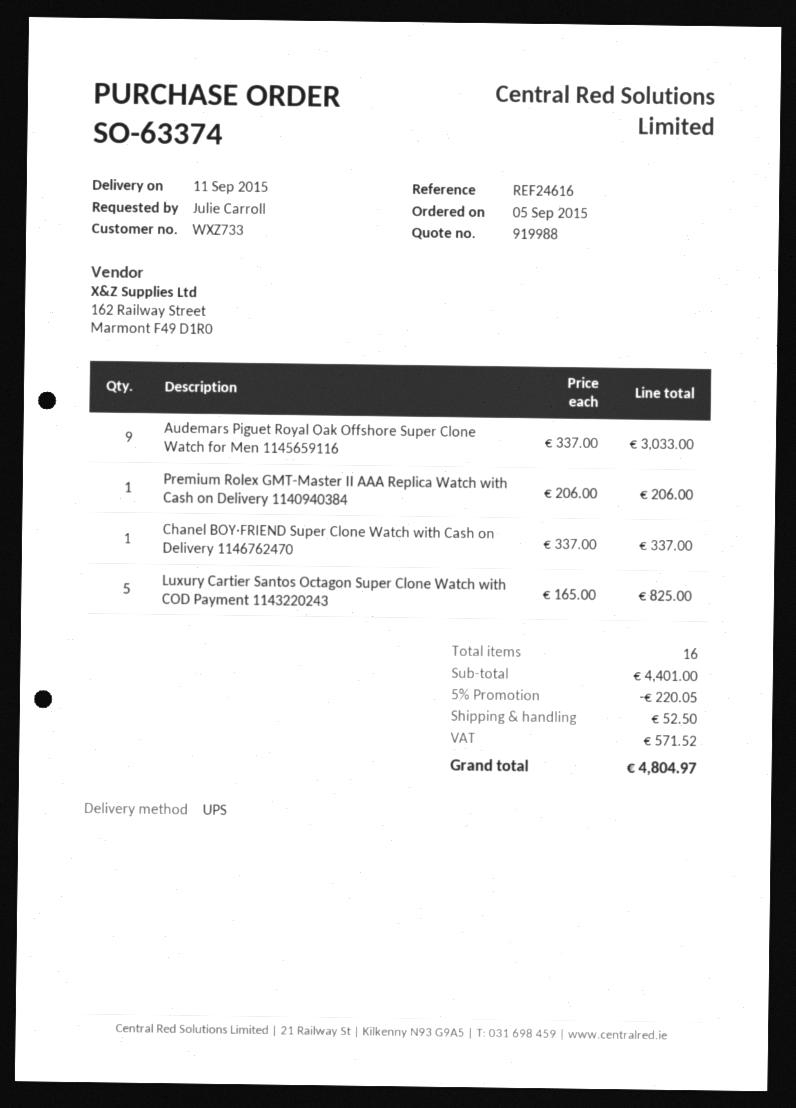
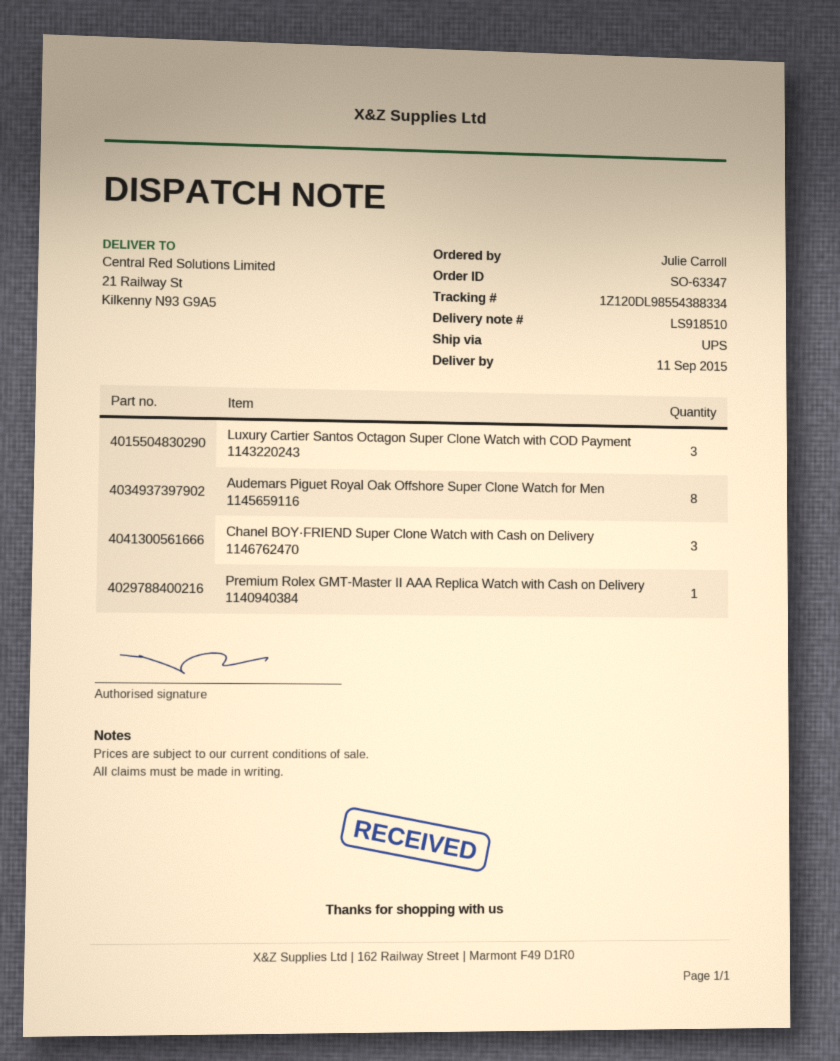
order number: SO-63374 -> SO-63347
Audemars Piguet Royal Oak Offshore Super Clone Watch for Men 1145659116: 9 -> 8
Chanel BOY·FRIEND Super Clone Watch with Cash on Delivery 1146762470: 1 -> 3
Luxury Cartier Santos Octagon Super Clone Watch with COD Payment 1143220243: 5 -> 3

